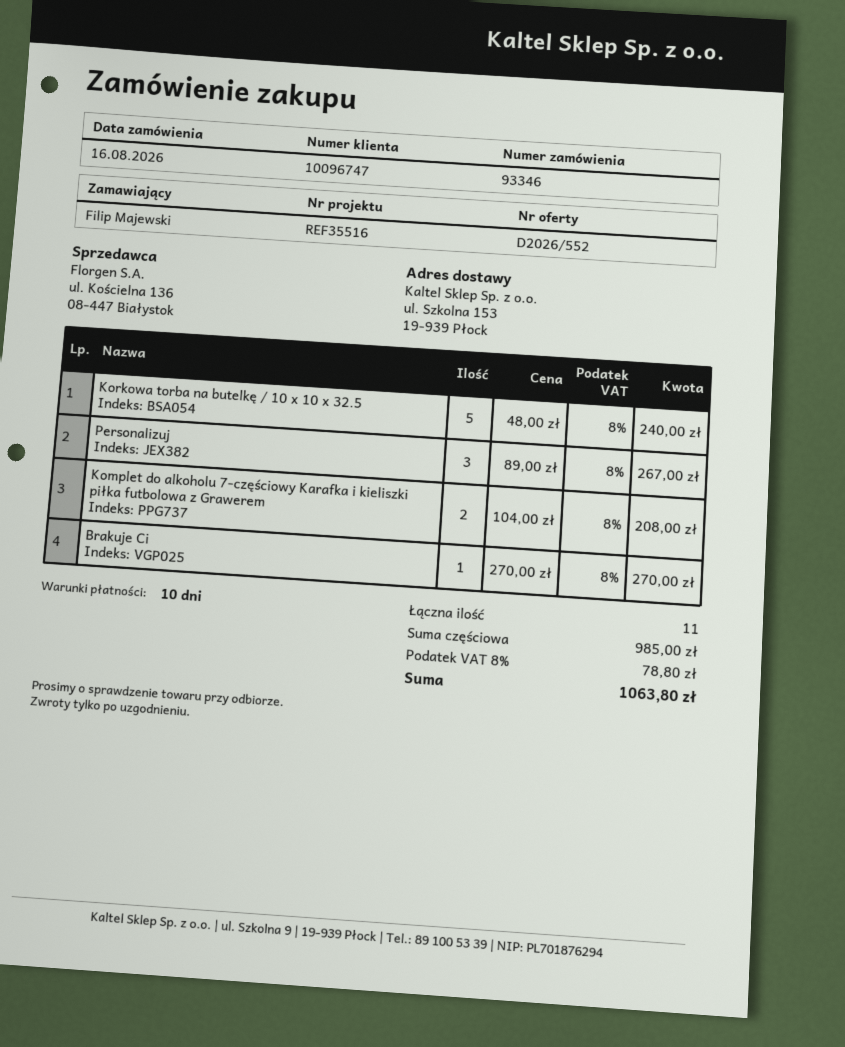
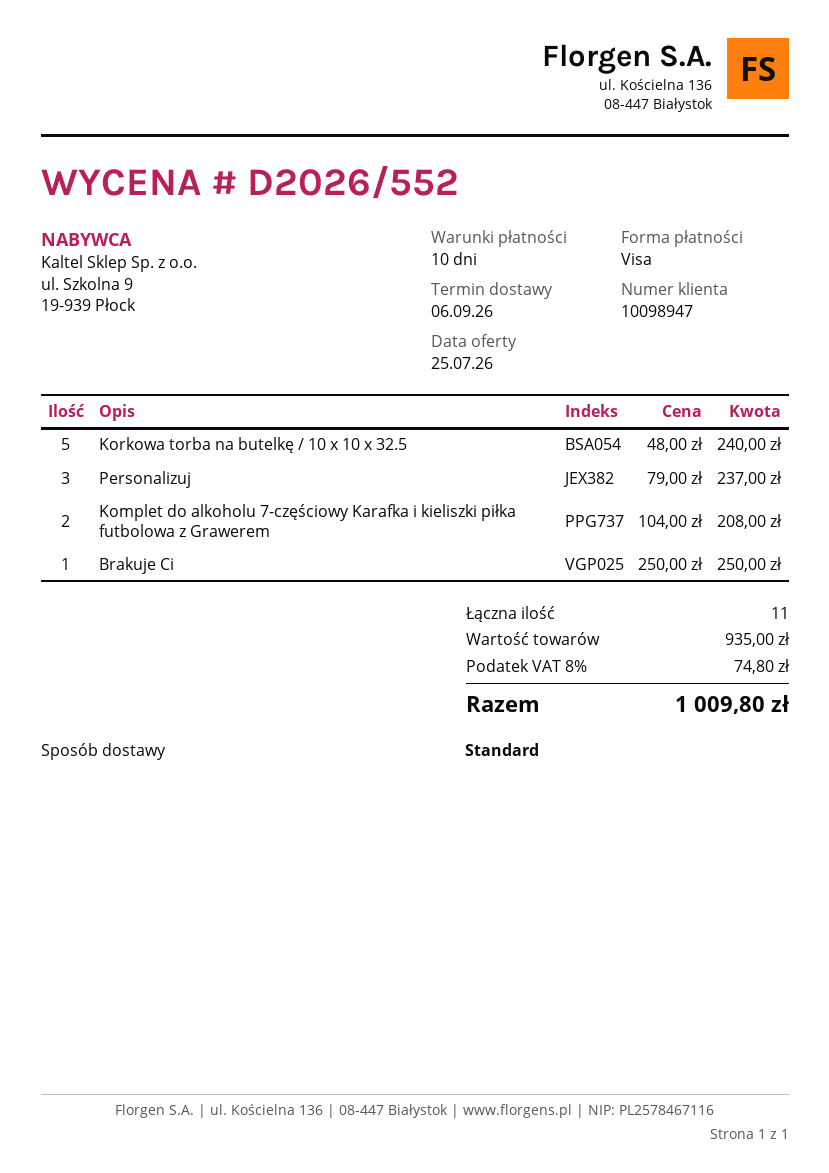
customer number: 10096747 -> 10098947
Personalizuj: 3 x 89.00 = 267.00 -> 3 x 79.00 = 237.00
Brakuje Ci: 1 x 270.00 = 270.00 -> 1 x 250.00 = 250.00
subtotal: 985.00 -> 935.00
tax: 8% = 78.80 -> 8% = 74.80
total: 1063.80 -> 1009.80

